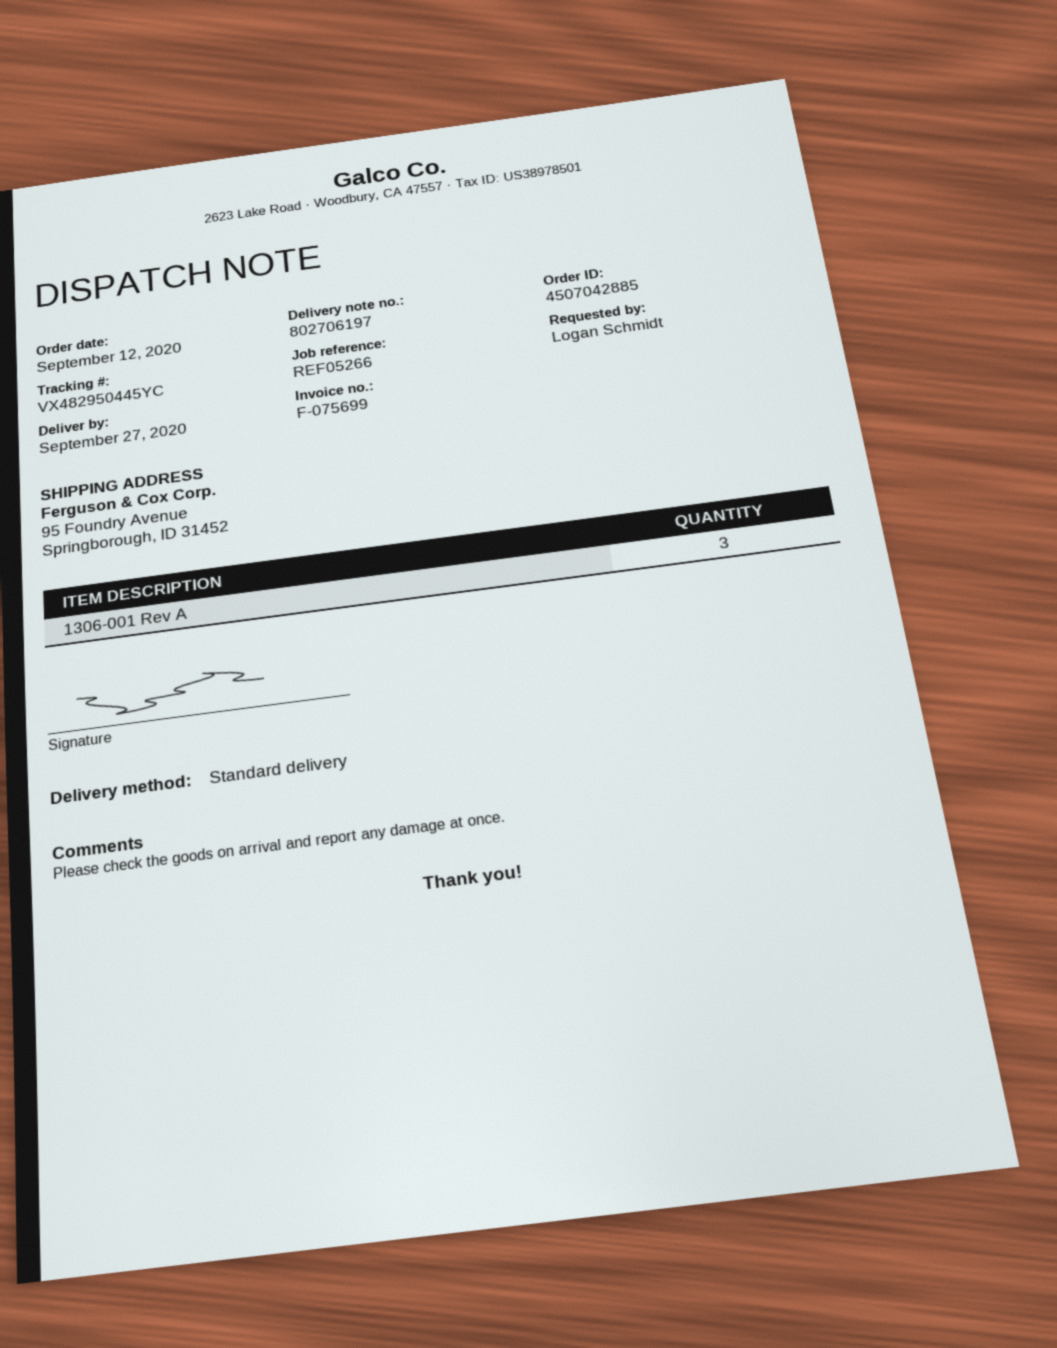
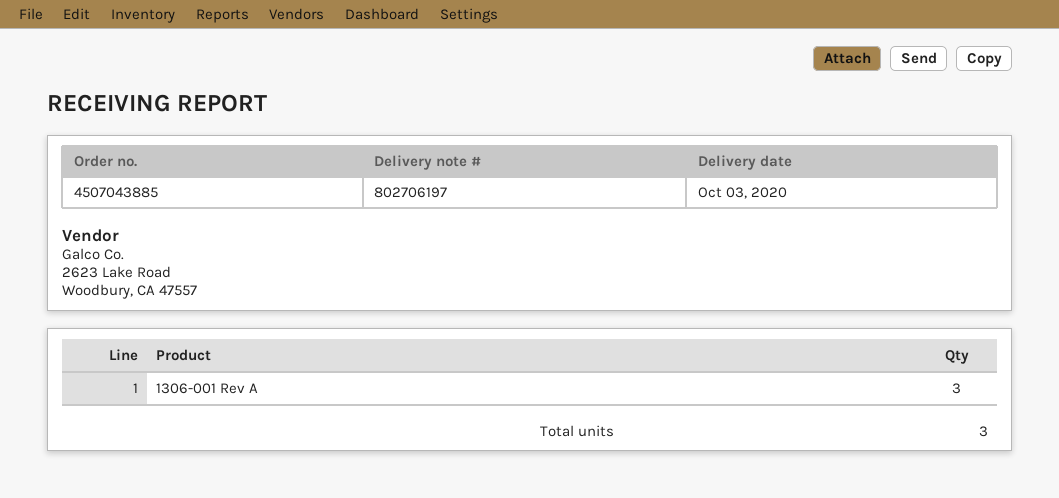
order number: 4507042885 -> 4507043885
delivery date: 2020-09-27 -> 2020-10-03

